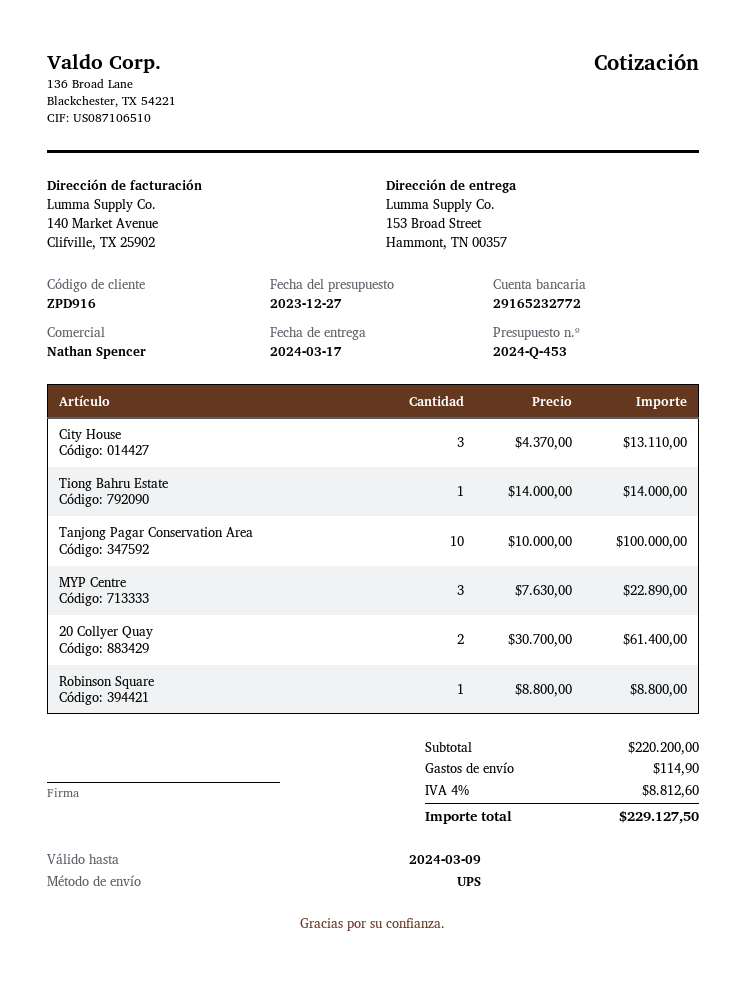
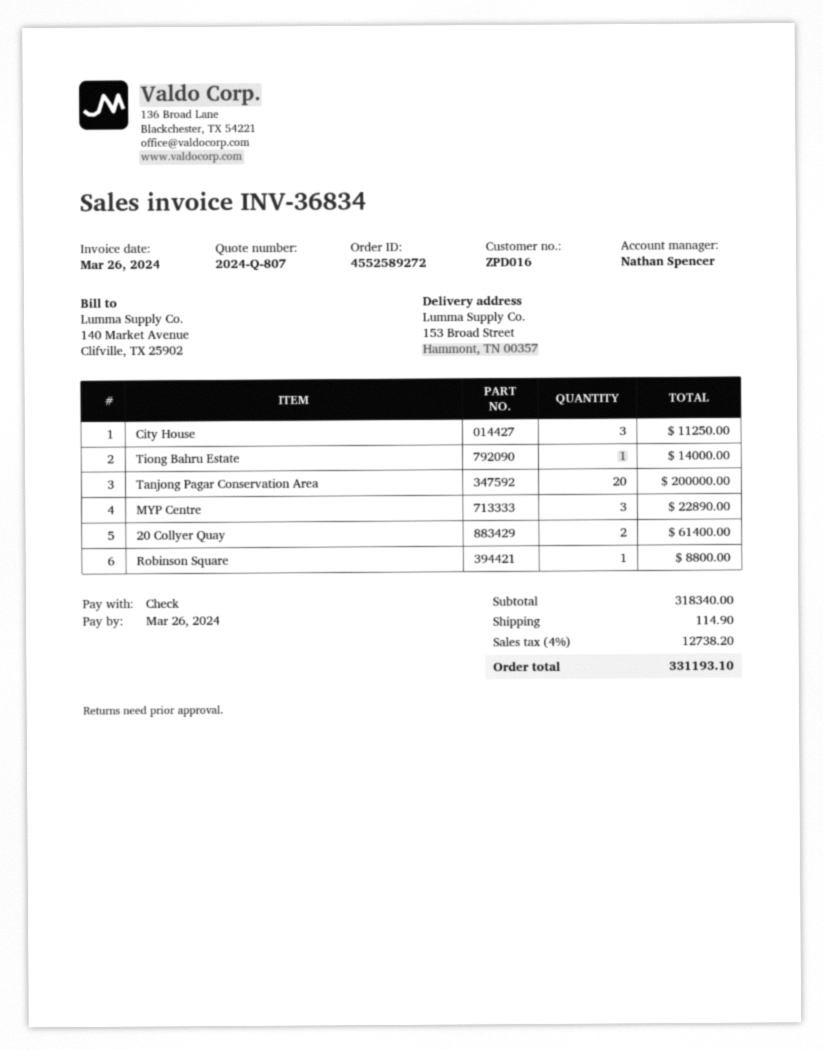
quote number: 2024-Q-453 -> 2024-Q-807
customer number: ZPD916 -> ZPD016
City House: 3 for 13110.00 -> 3 for 11250.00
Tanjong Pagar Conservation Area: 10 for 100000.00 -> 20 for 200000.00
subtotal: 220200.00 -> 318340.00
tax: 4% = 8812.60 -> 4% = 12738.20
total: 229127.50 -> 331193.10

